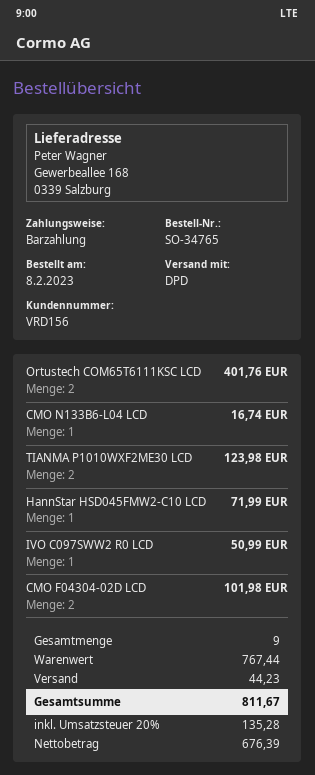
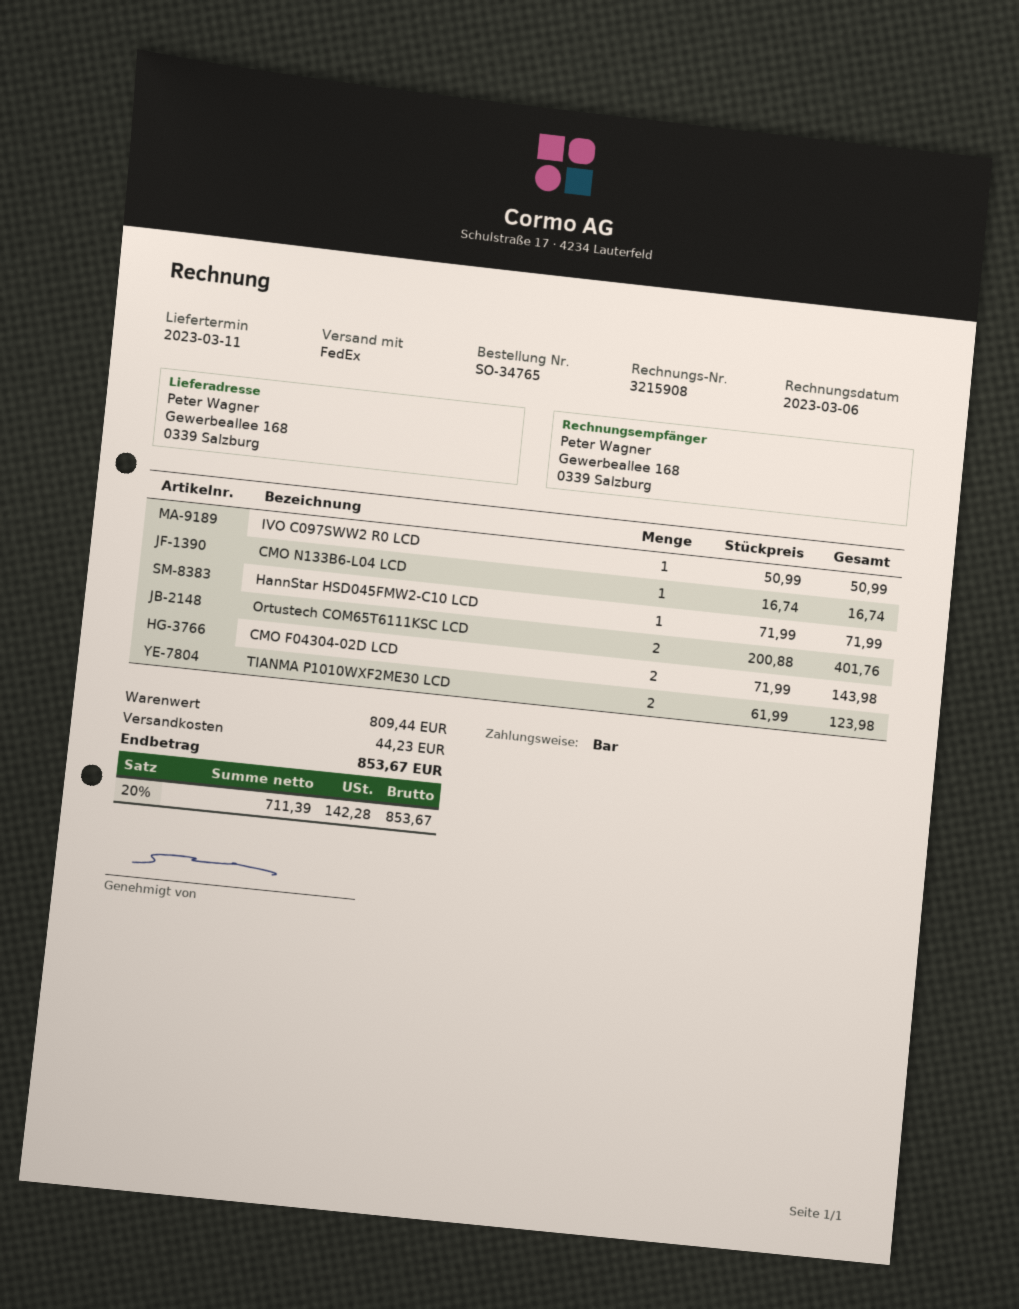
shipping method: DPD -> FedEx
CMO F04304-02D LCD: 2 for 101.98 -> 2 for 143.98
subtotal: 767.44 -> 809.44
net: 676.39 -> 711.39
tax: 20% = 135.28 -> 20% = 142.28
total: 811.67 -> 853.67

